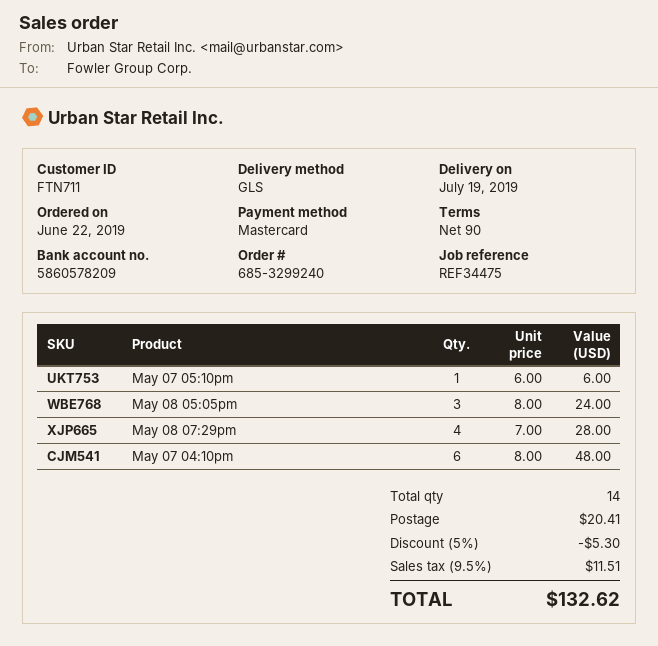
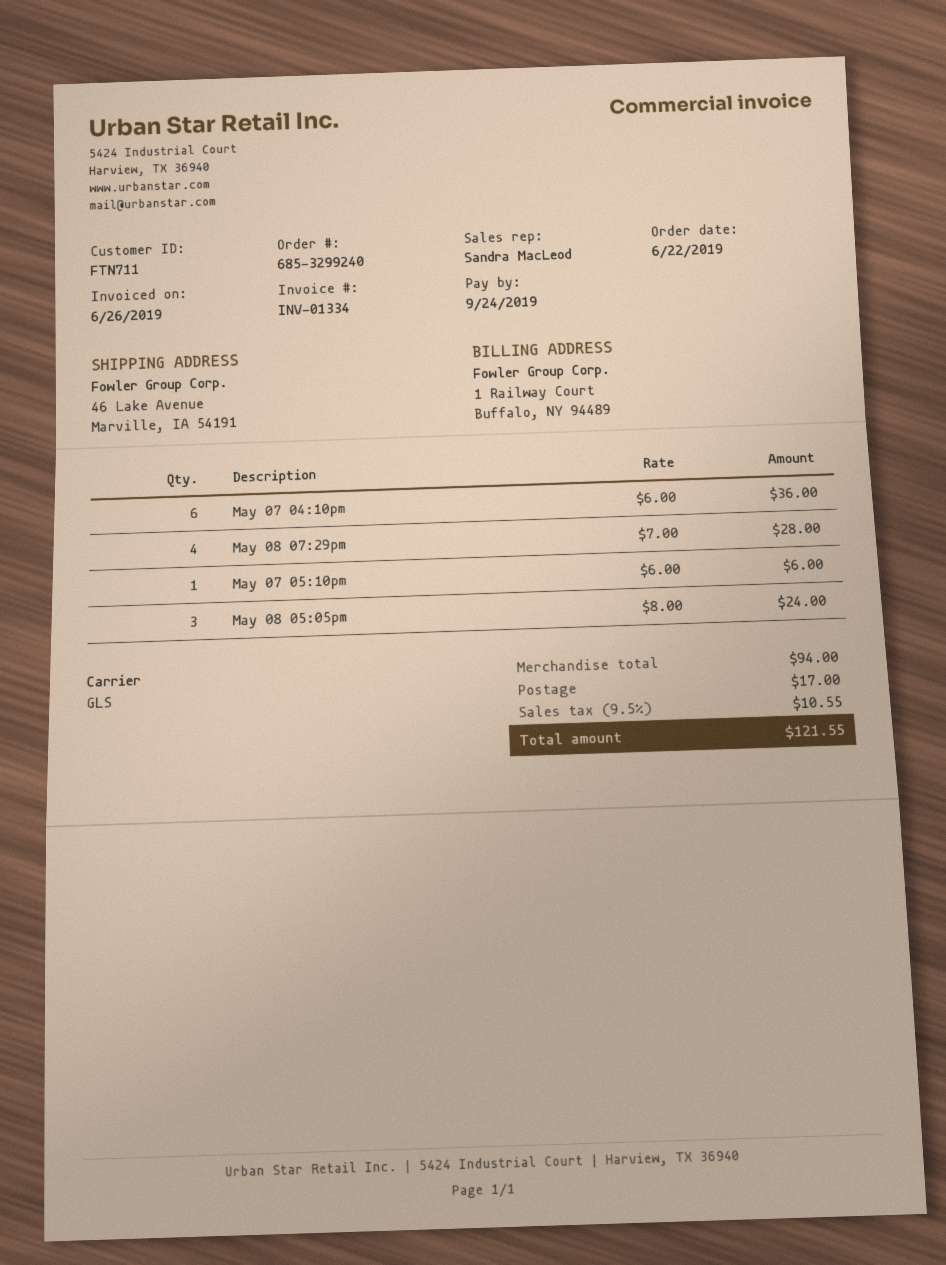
May 07 04:10pm: 6 x 8.00 = 48.00 -> 6 x 6.00 = 36.00
discount: 5% = 5.30 -> none
shipping: 20.41 -> 17.00
tax: 9.5% = 11.51 -> 9.5% = 10.55
total: 132.62 -> 121.55

